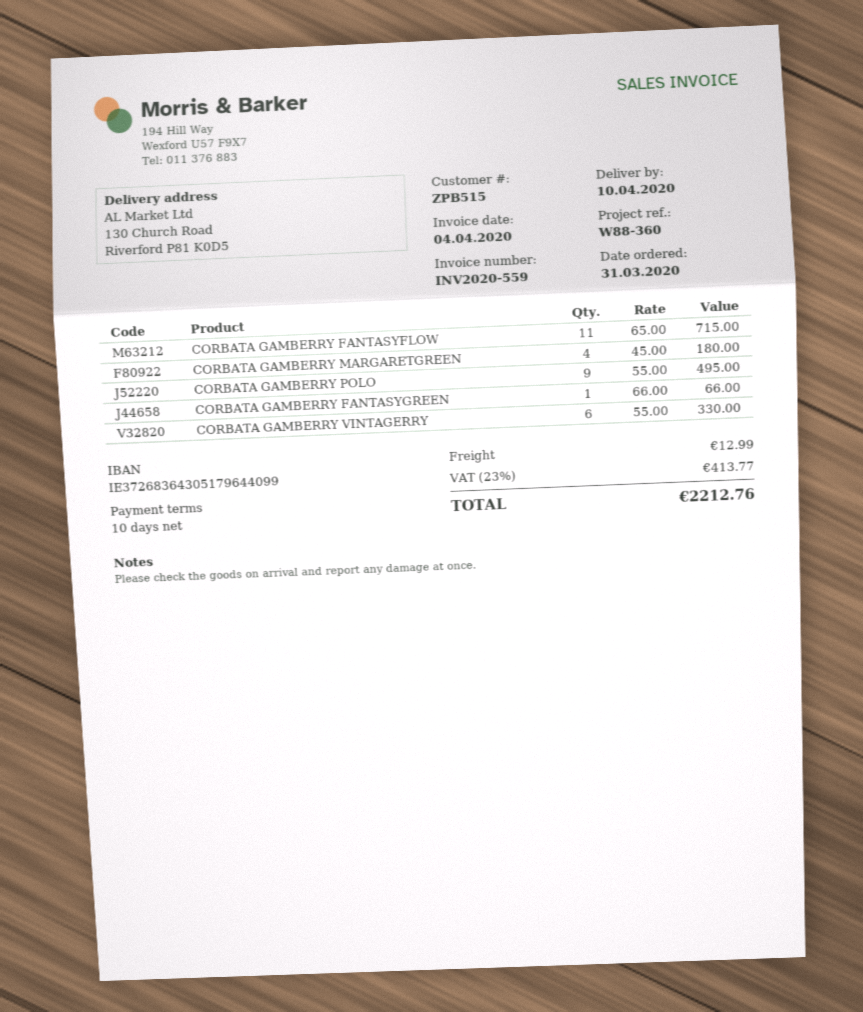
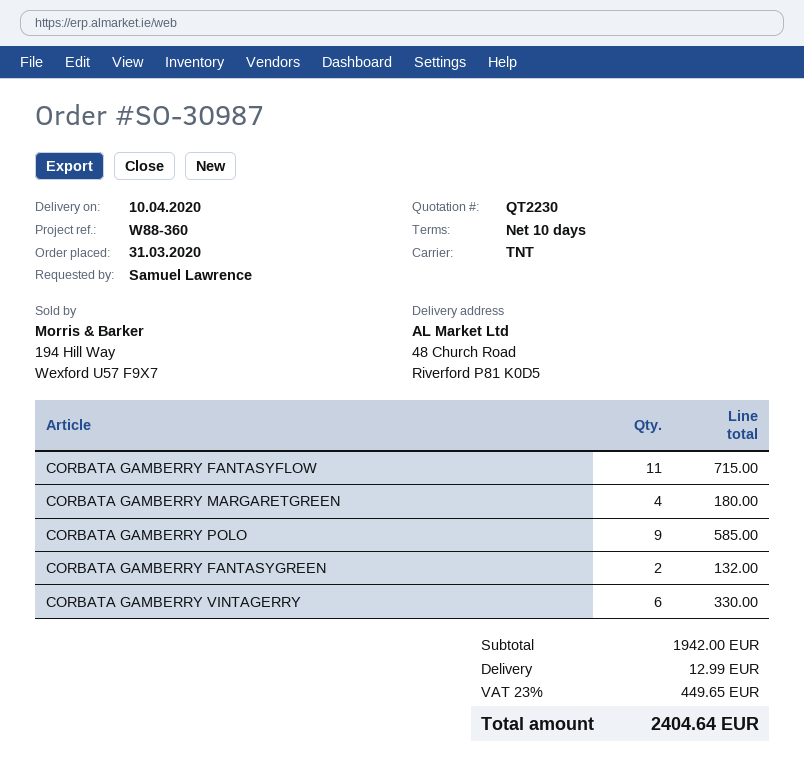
ship to: 130 Church Road, Riverford P81 K0D5 -> 48 Church Road, Riverford P81 K0D5
CORBATA GAMBERRY POLO: 9 for 495.00 -> 9 for 585.00
CORBATA GAMBERRY FANTASYGREEN: 1 for 66.00 -> 2 for 132.00
tax: 23% = 413.77 -> 23% = 449.65
total: 2212.76 -> 2404.64

